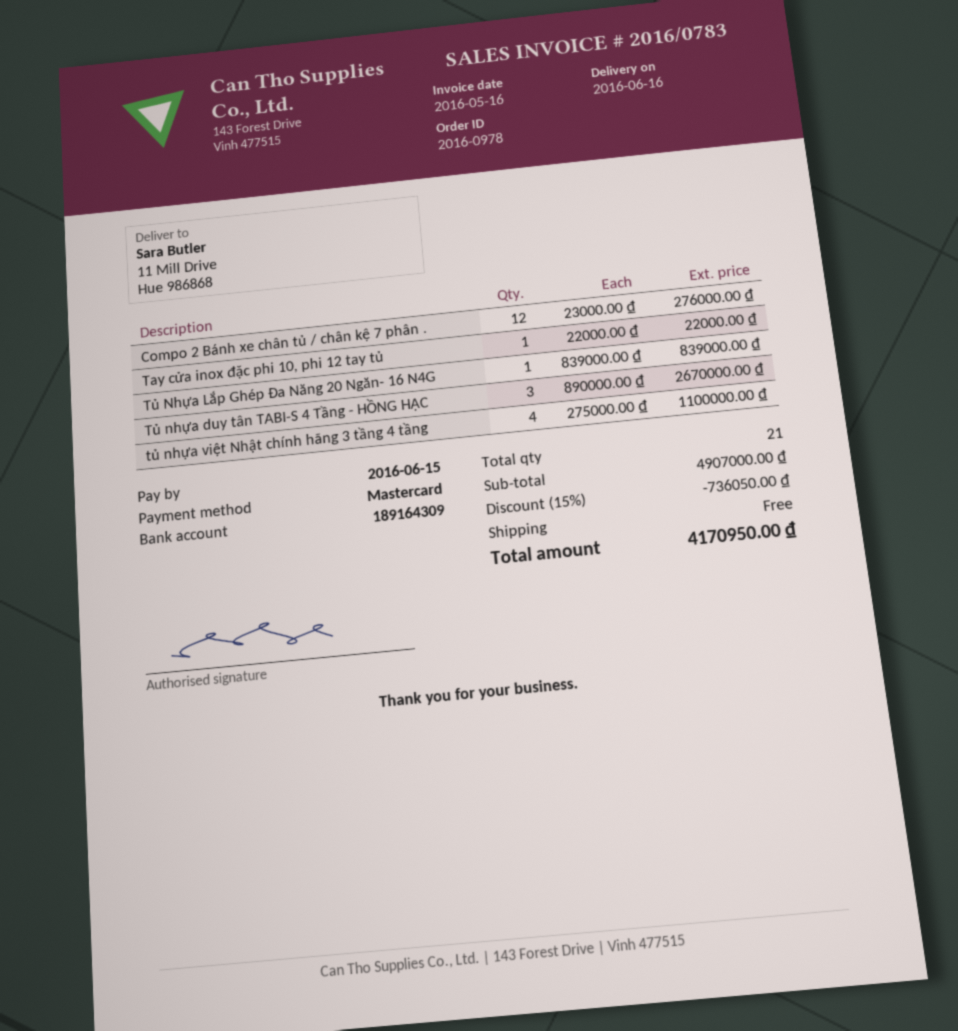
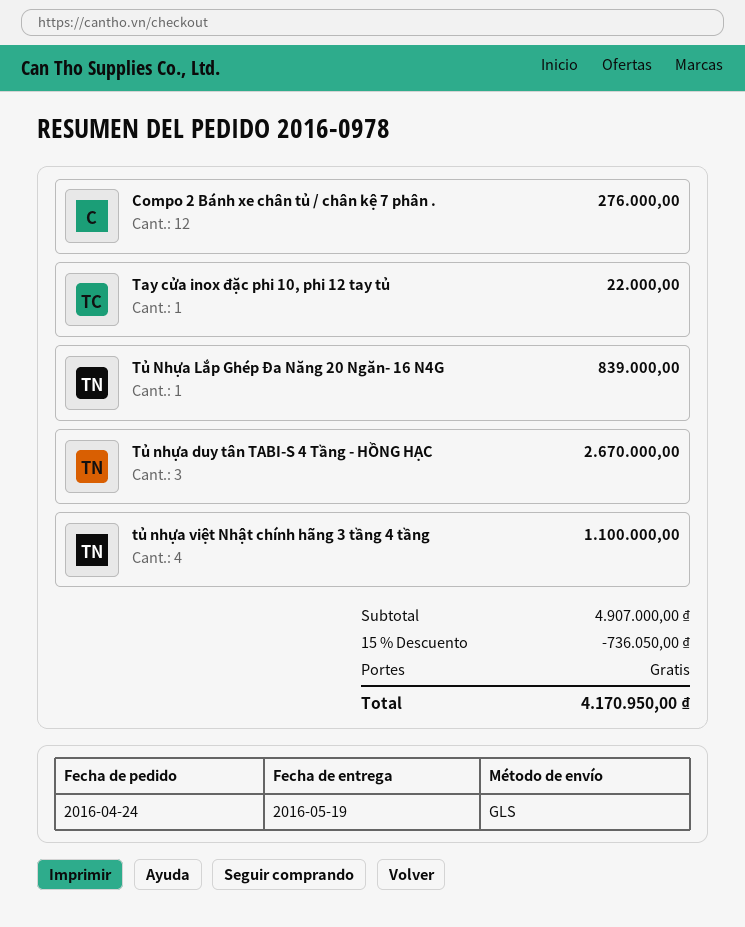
delivery date: 2016-06-16 -> 2016-05-19

